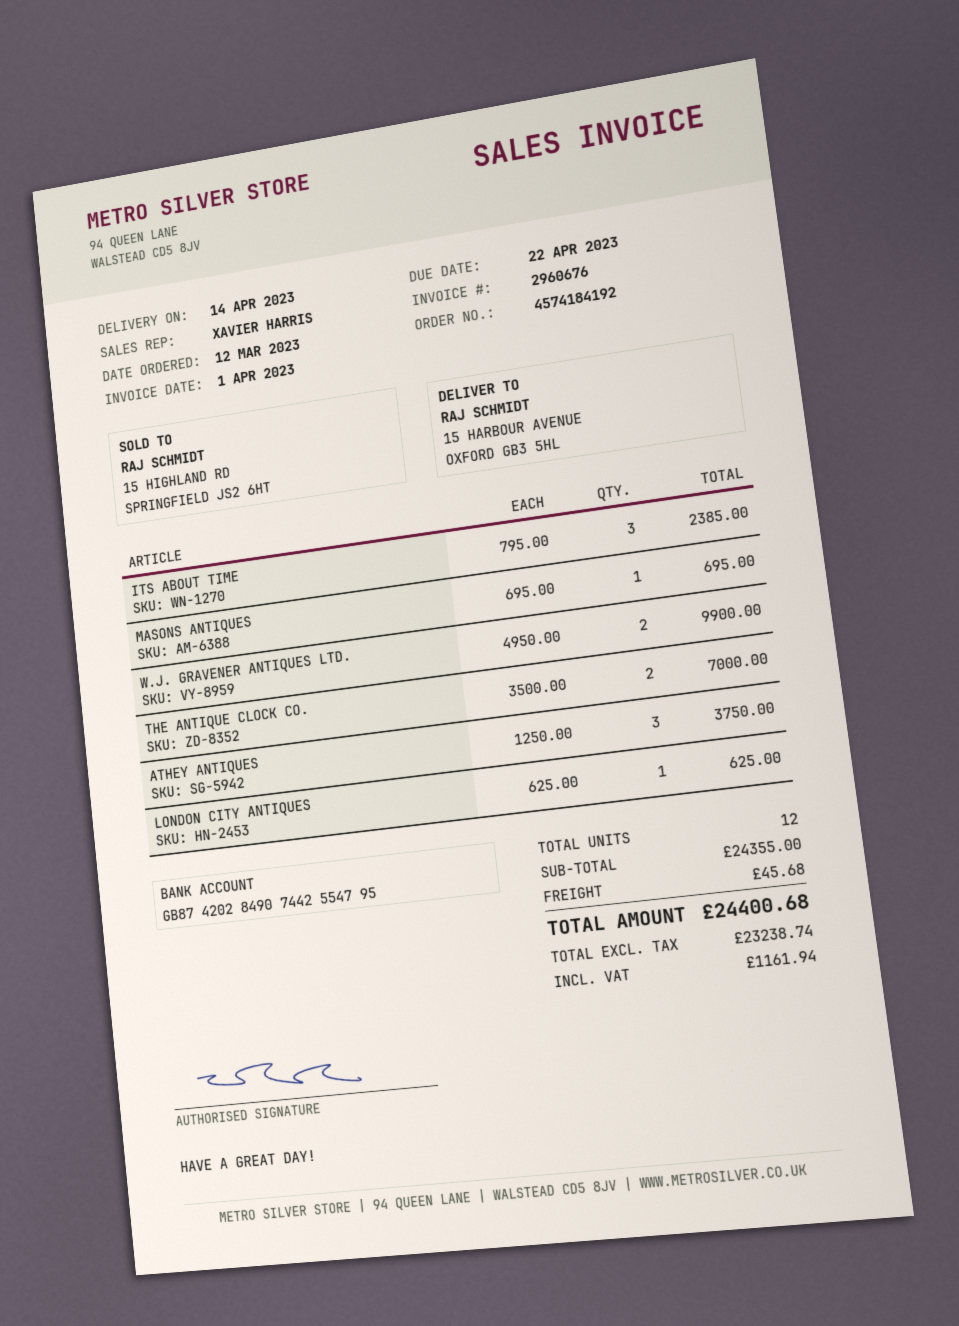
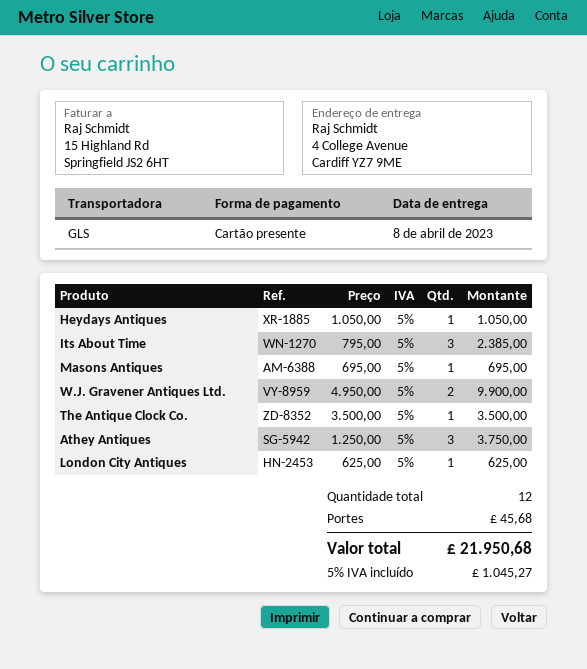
delivery date: 2023-04-14 -> 2023-04-08
ship to: 15 HARBOUR AVENUE, OXFORD GB3 5HL -> 4 College Avenue, Cardiff YZ7 9ME
THE ANTIQUE CLOCK CO.: 2 x 3500.00 = 7000.00 -> 1 x 3500.00 = 3500.00
Heydays Antiques: none -> 1 x 1050.00 = 1050.00
tax: 1161.94 -> 1045.27
total: 24400.68 -> 21950.68

